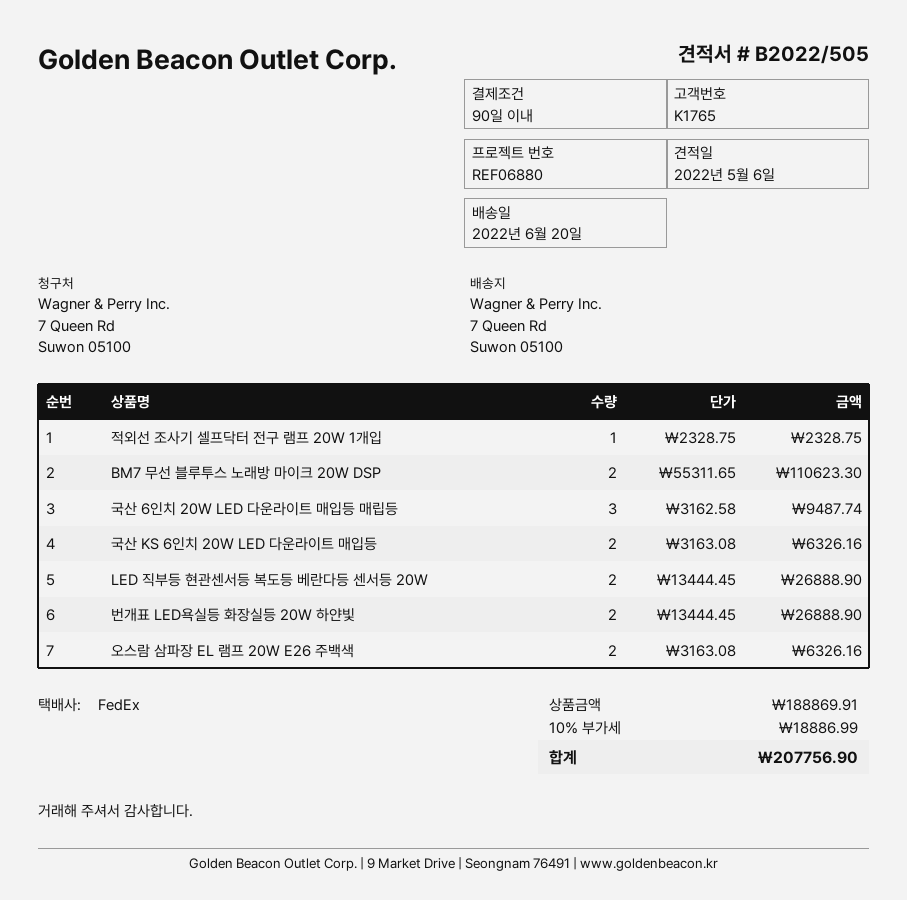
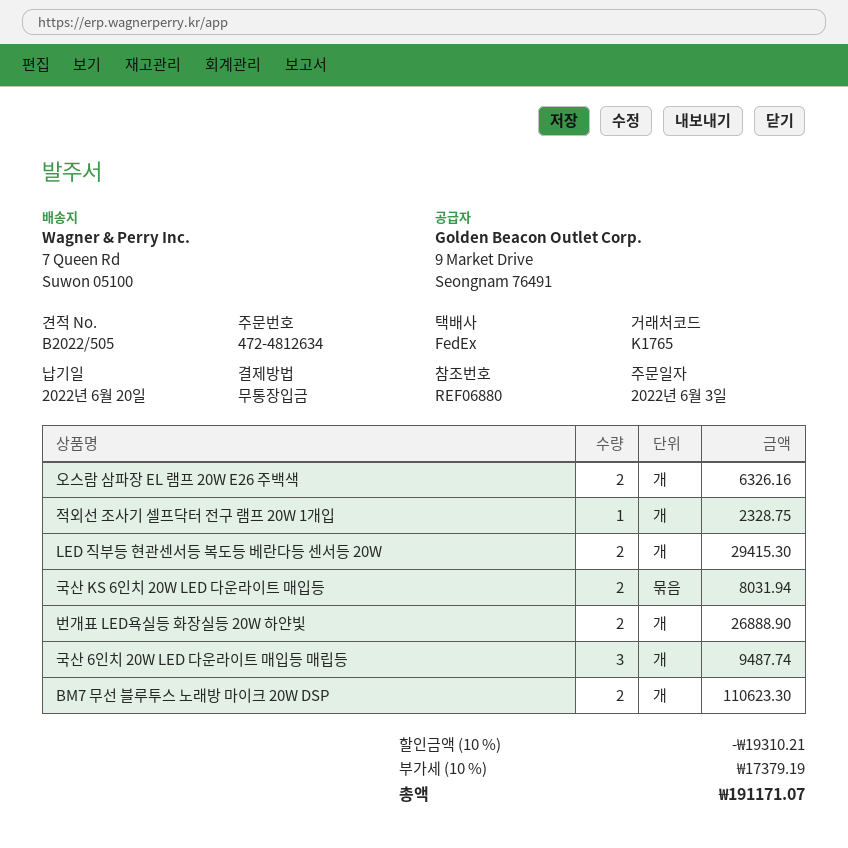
국산 KS 6인치 20W LED 다운라이트 매입등: 2 for 6326.16 -> 2 for 8031.94
LED 직부등 현관센서등 복도등 베란다등 센서등 20W: 2 for 26888.90 -> 2 for 29415.30
discount: none -> 10% = 19310.21
tax: 10% = 18886.99 -> 10% = 17379.19
total: 207756.90 -> 191171.07

